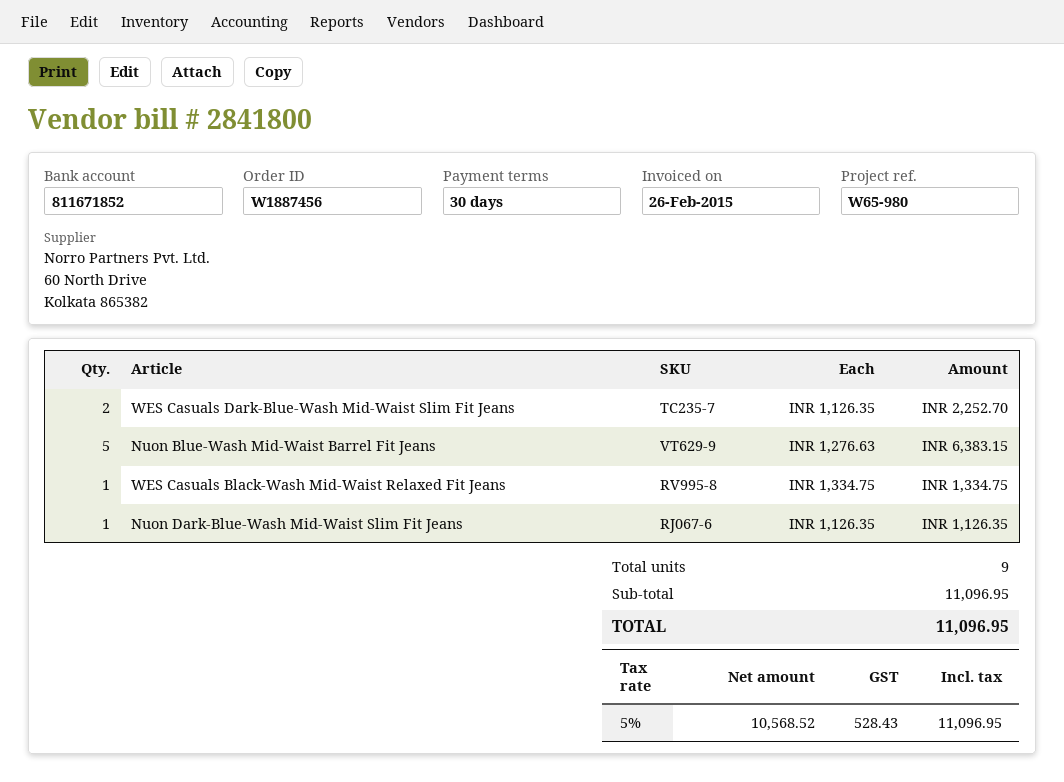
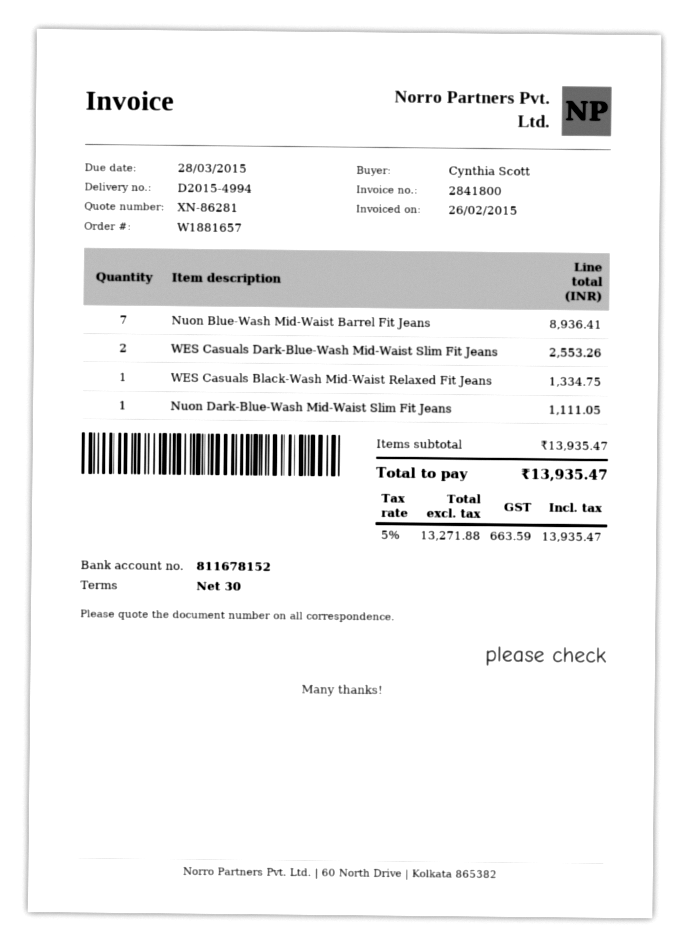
order number: W1887456 -> W1881657
bank account: 811671852 -> 811678152
WES Casuals Dark-Blue-Wash Mid-Waist Slim Fit Jeans: 2 for 2252.70 -> 2 for 2553.26
Nuon Blue-Wash Mid-Waist Barrel Fit Jeans: 5 for 6383.15 -> 7 for 8936.41
Nuon Dark-Blue-Wash Mid-Waist Slim Fit Jeans: 1 for 1126.35 -> 1 for 1111.05
subtotal: 11096.95 -> 13935.47
net: 10568.52 -> 13271.88
tax: 5% = 528.43 -> 5% = 663.59
total: 11096.95 -> 13935.47

